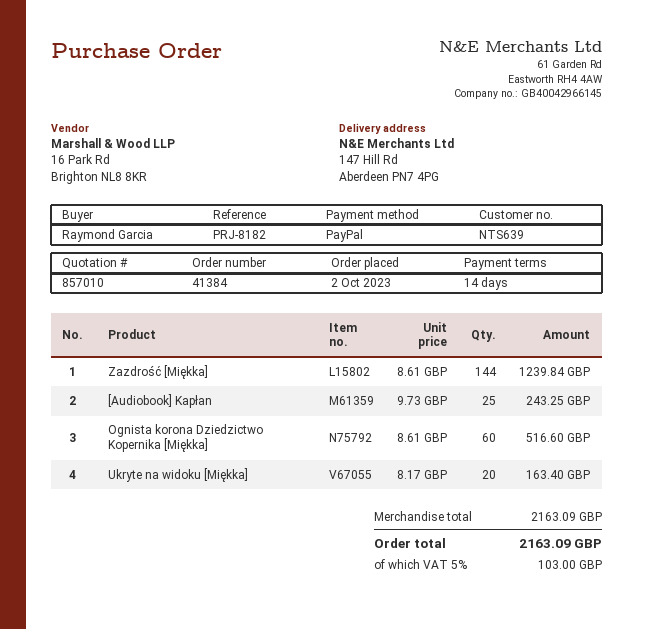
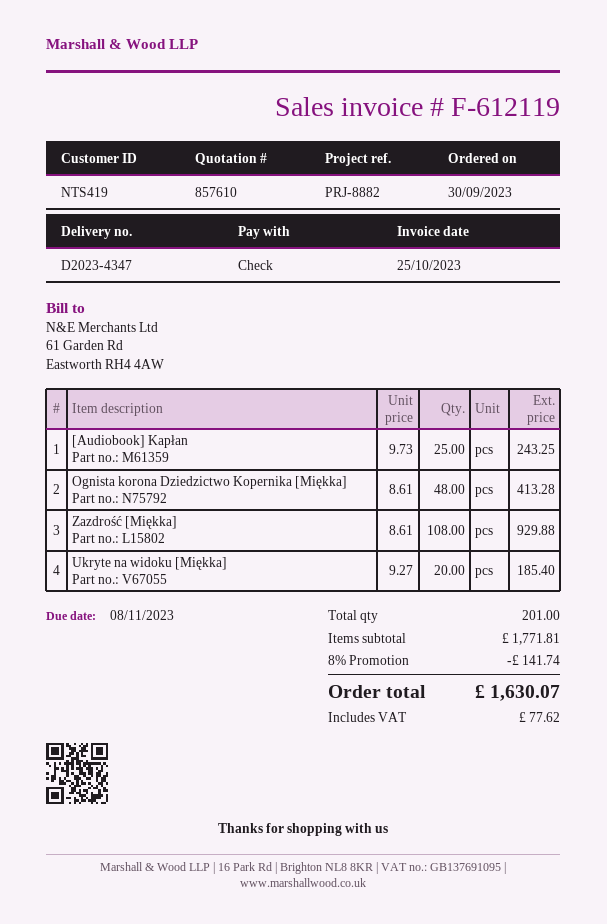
quote number: 857010 -> 857610
order date: 2023-10-02 -> 2023-09-30
customer number: NTS639 -> NTS419
reference: PRJ-8182 -> PRJ-8882
payment method: PayPal -> cheque
Zazdrość [Miękka]: 144 x 8.61 = 1239.84 -> 108 x 8.61 = 929.88
Ognista korona Dziedzictwo Kopernika [Miękka]: 60 x 8.61 = 516.60 -> 48 x 8.61 = 413.28
Ukryte na widoku [Miękka]: 20 x 8.17 = 163.40 -> 20 x 9.27 = 185.40
subtotal: 2163.09 -> 1771.81
discount: none -> 8% = 141.74
tax: 103.00 -> 77.62
total: 2163.09 -> 1630.07

